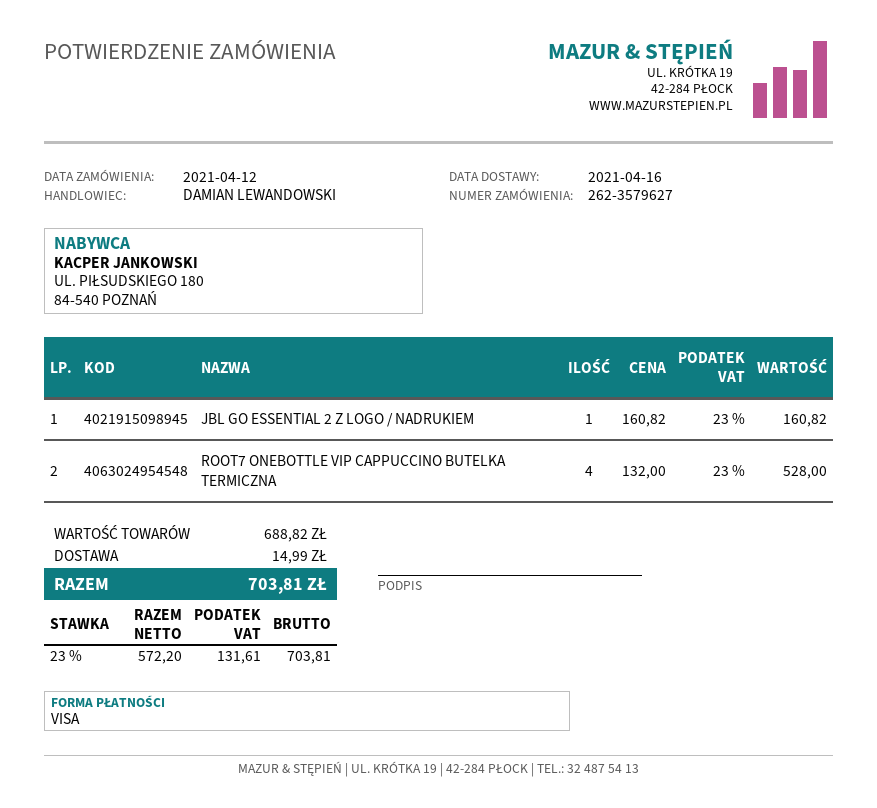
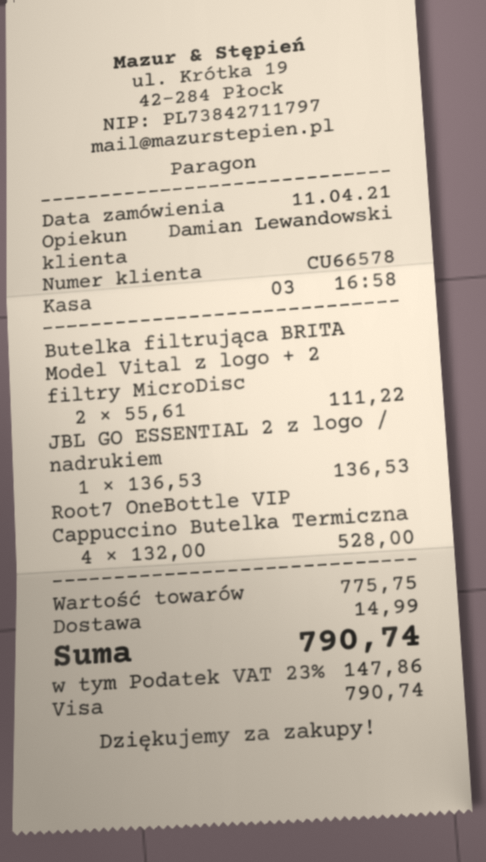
order date: 2021-04-12 -> 2021-04-11
JBL GO ESSENTIAL 2 Z LOGO / NADRUKIEM: 1 x 160.82 = 160.82 -> 1 x 136.53 = 136.53
Butelka filtrująca BRITA Model Vital z logo + 2 filtry MicroDisc: none -> 2 x 55.61 = 111.22
subtotal: 688.82 -> 775.75
tax: 23% = 131.61 -> 23% = 147.86
total: 703.81 -> 790.74

